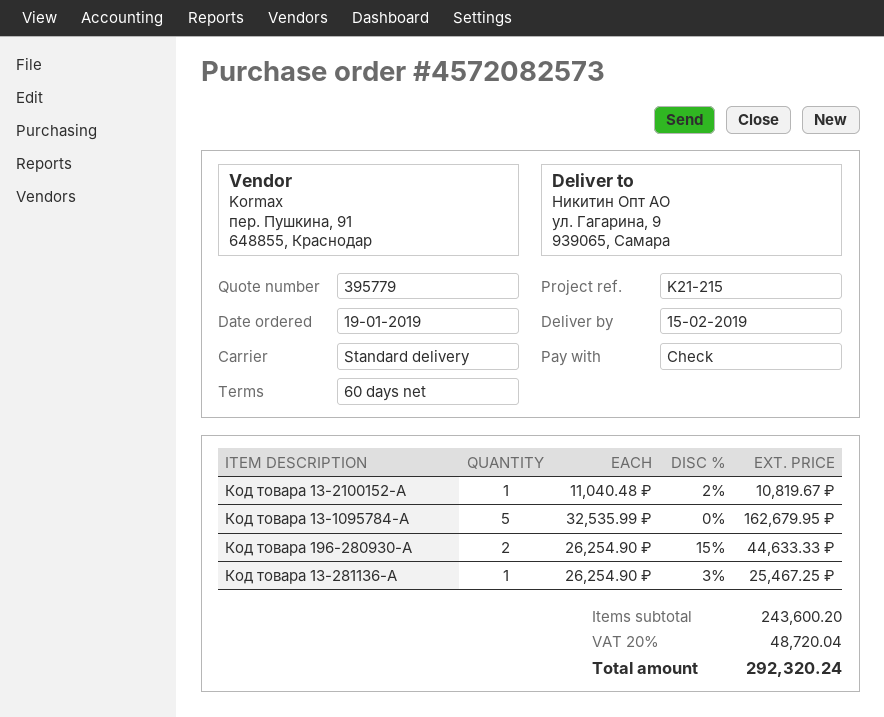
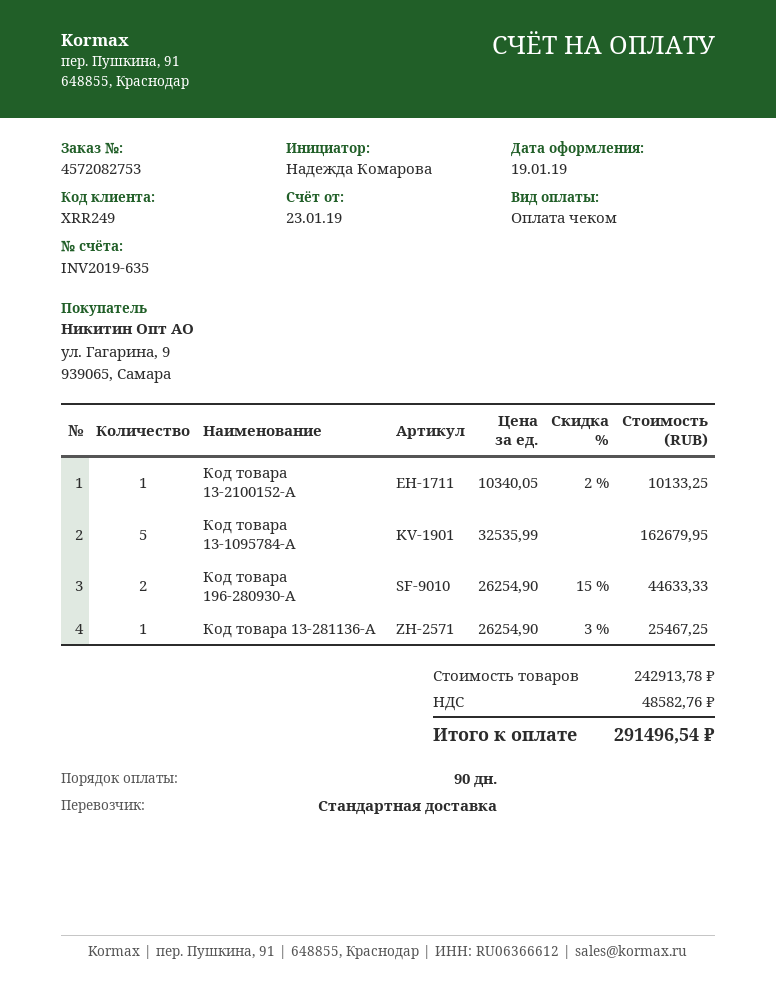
order number: 4572082573 -> 4572082753
payment terms: 60 days -> 90 days
Код товара 13-2100152-A: 1 x 11040.48 - 2% = 10819.67 -> 1 x 10340.05 - 2% = 10133.25
subtotal: 243600.20 -> 242913.78
tax: 48720.04 -> 48582.76
total: 292320.24 -> 291496.54

